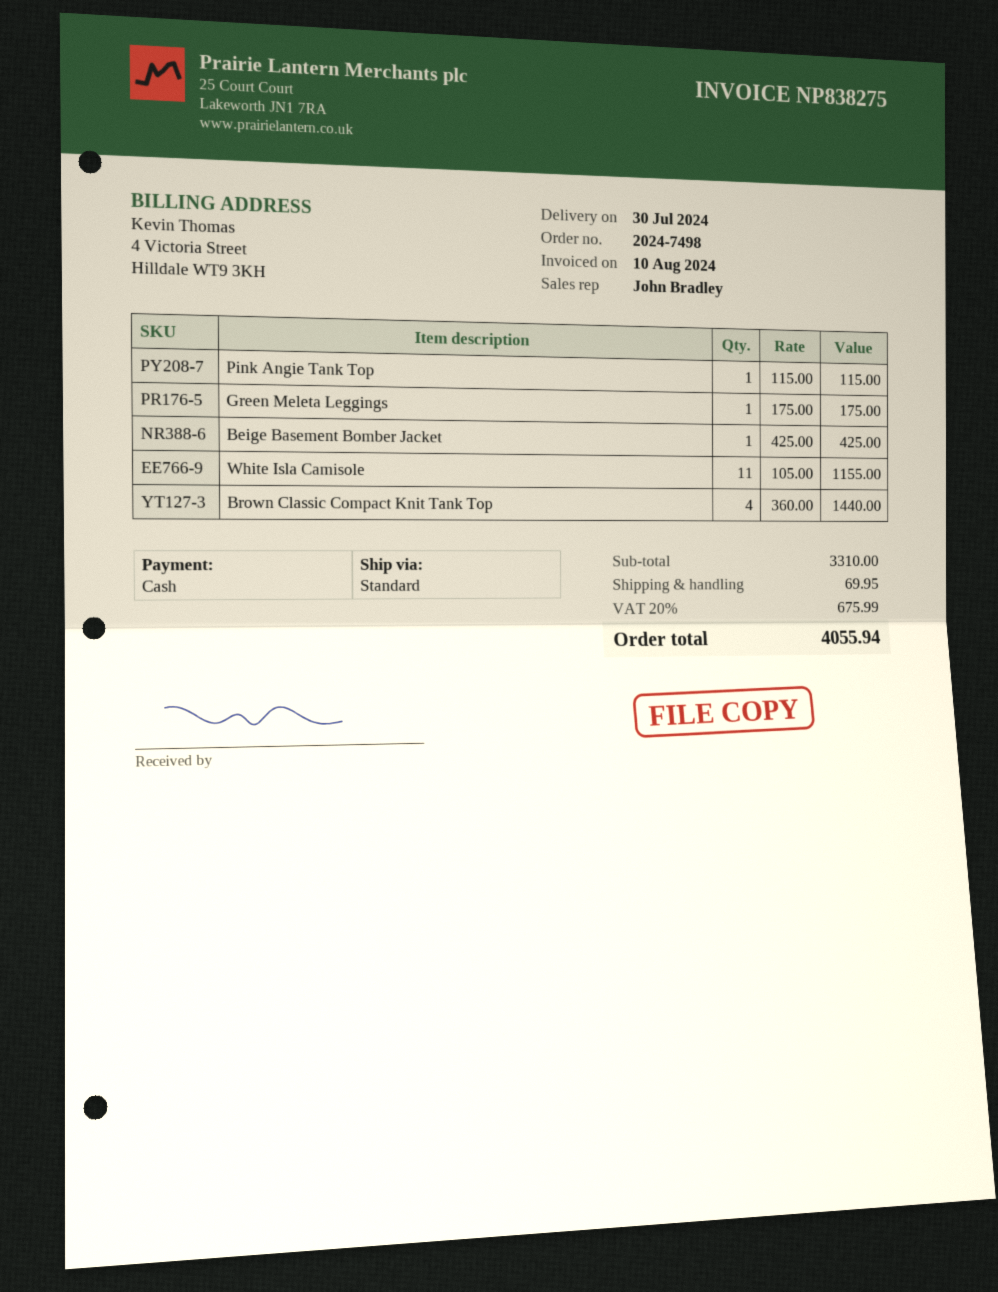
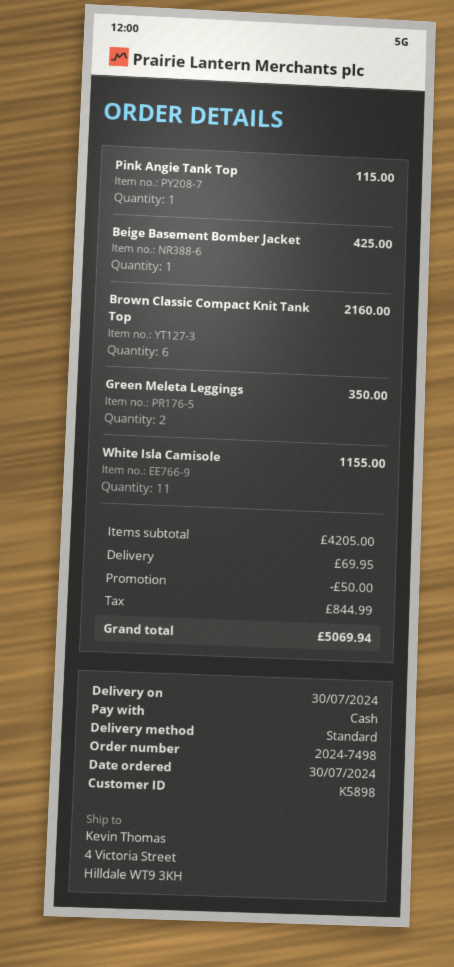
Green Meleta Leggings: 1 for 175.00 -> 2 for 350.00
Brown Classic Compact Knit Tank Top: 4 for 1440.00 -> 6 for 2160.00
subtotal: 3310.00 -> 4205.00
discount: none -> 50.00
tax: 675.99 -> 844.99
total: 4055.94 -> 5069.94

